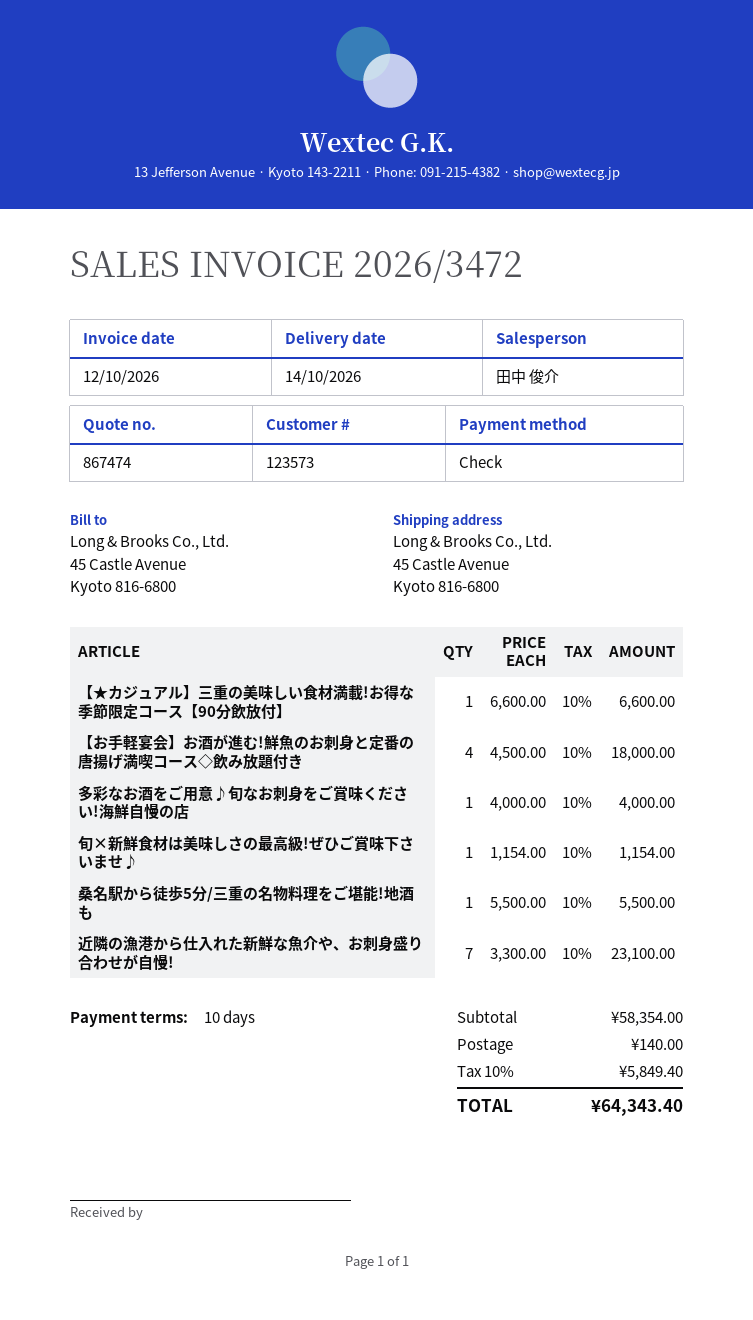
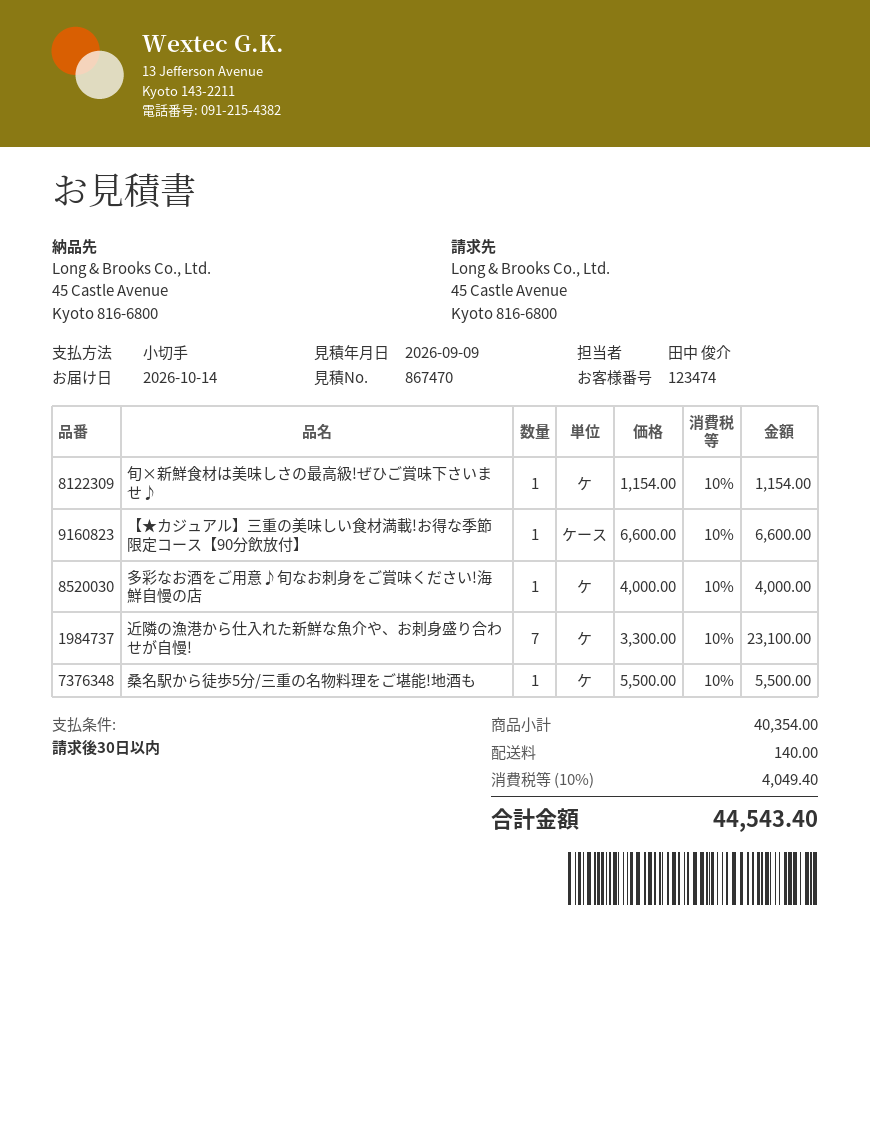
quote number: 867474 -> 867470
payment terms: 10 days -> 30 days
customer number: 123573 -> 123474
【お手軽宴会】お酒が進む!鮮魚のお刺身と定番の唐揚げ満喫コース◇飲み放題付き: 4 x 4500.00 = 18000.00 -> none
subtotal: 58354.00 -> 40354.00
tax: 10% = 5849.40 -> 10% = 4049.40
total: 64343.40 -> 44543.40

